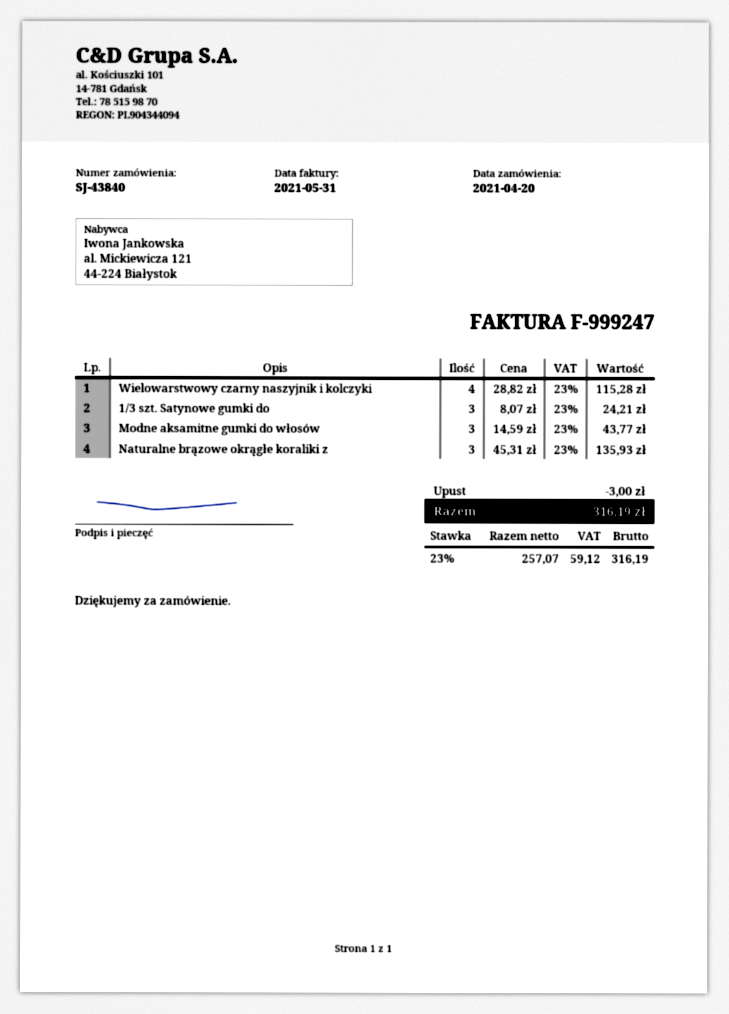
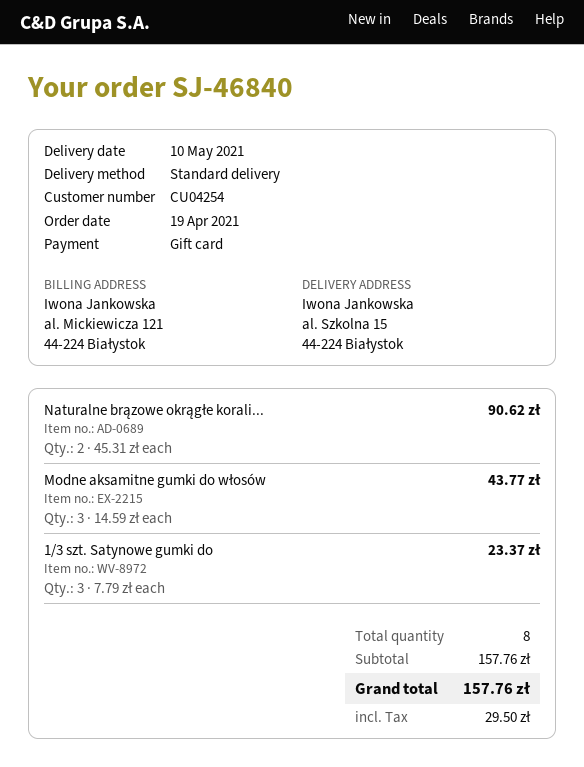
order number: SJ-43840 -> SJ-46840
order date: 2021-04-20 -> 2021-04-19
Wielowarstwowy czarny naszyjnik i kolczyki: 4 x 28.82 = 115.28 -> none
1/3 szt. Satynowe gumki do: 3 x 8.07 = 24.21 -> 3 x 7.79 = 23.37
Naturalne brązowe okrągłe koraliki z: 3 x 45.31 = 135.93 -> 2 x 45.31 = 90.62
discount: 3.00 -> none
tax: 59.12 -> 29.50
total: 316.19 -> 157.76

